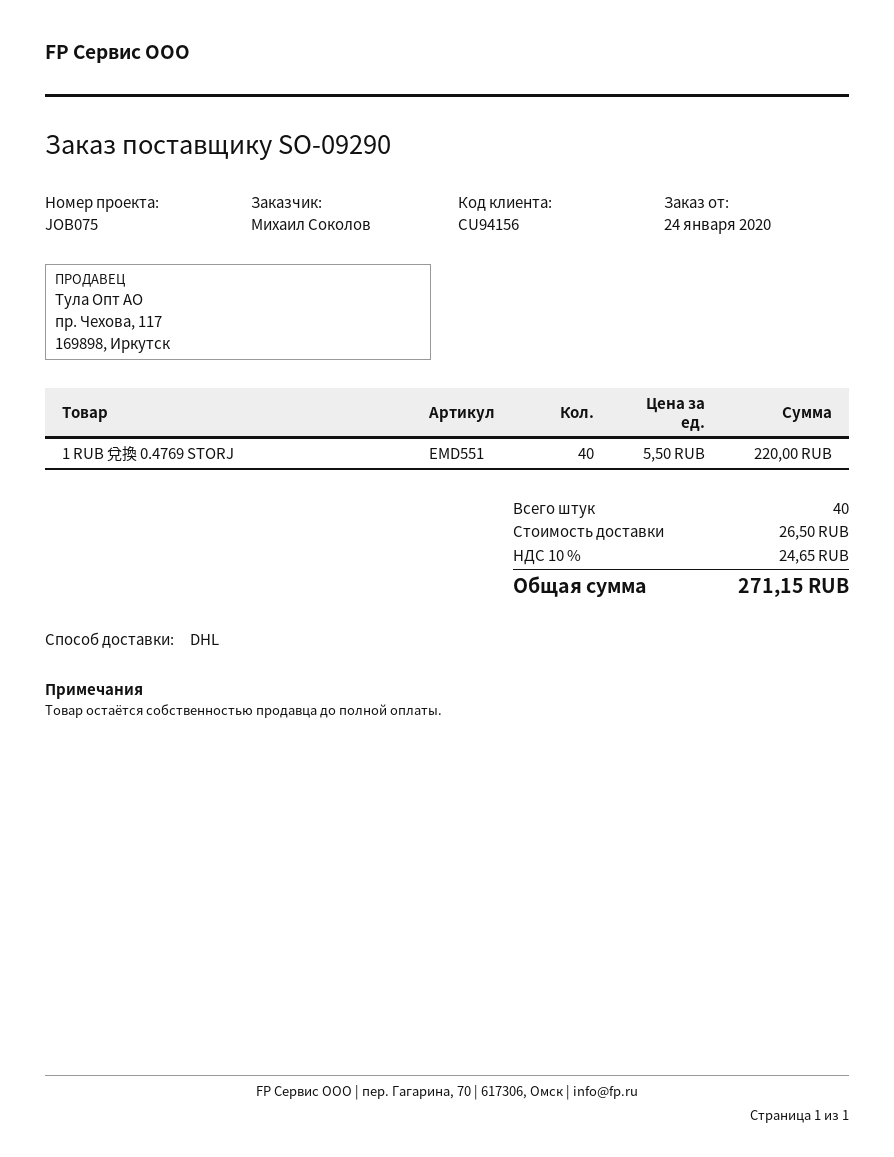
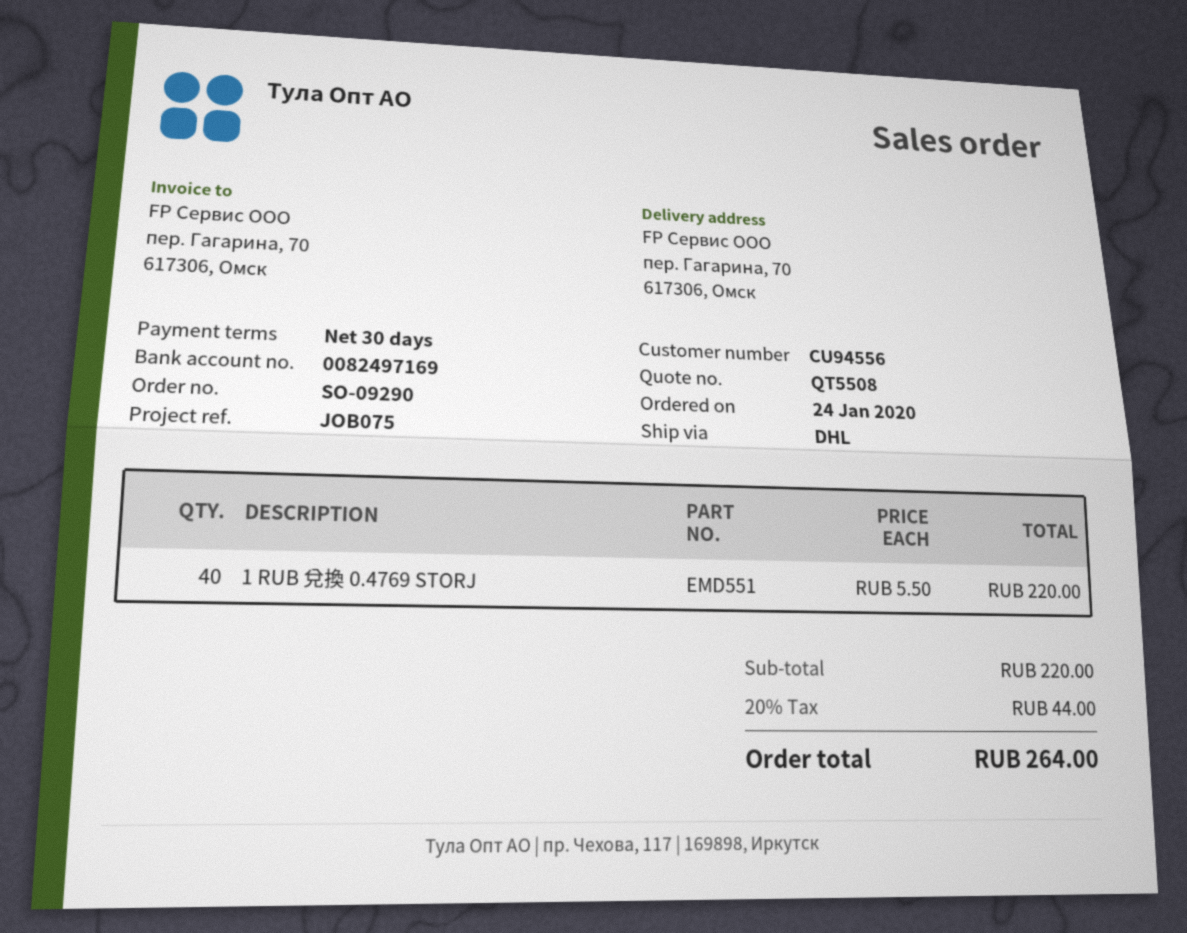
customer number: CU94156 -> CU94556
shipping: 26.50 -> none
tax: 10% = 24.65 -> 20% = 44.00
total: 271.15 -> 264.00

